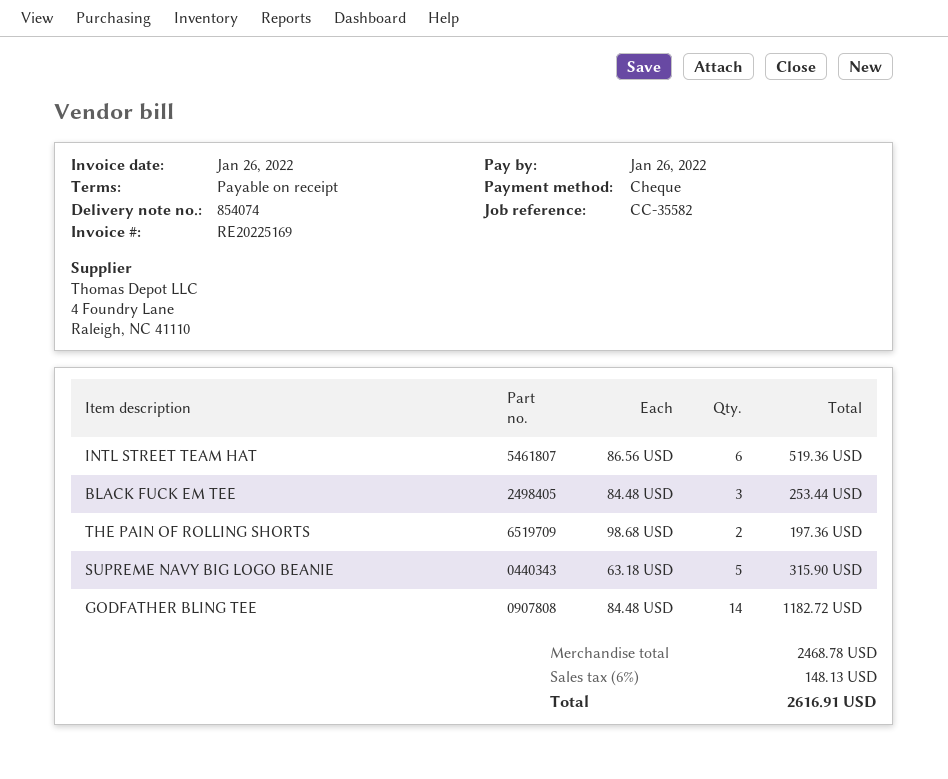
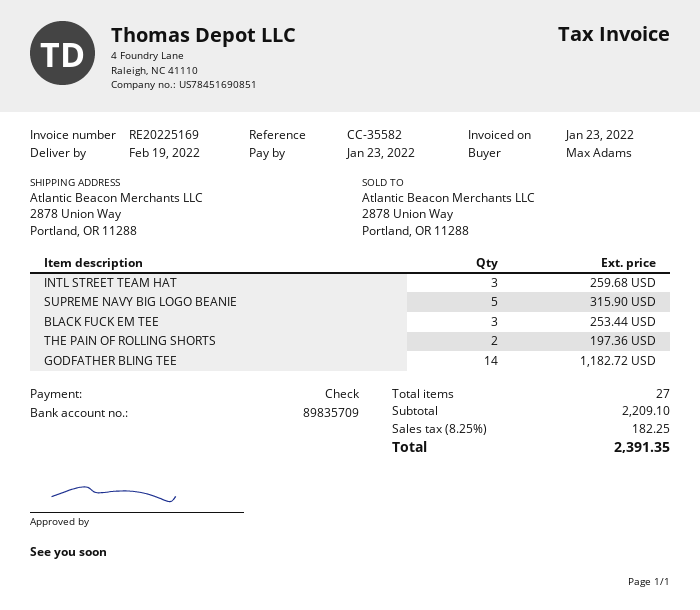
invoice date: 2022-01-26 -> 2022-01-23
due date: 2022-01-26 -> 2022-01-23
INTL STREET TEAM HAT: 6 for 519.36 -> 3 for 259.68
subtotal: 2468.78 -> 2209.10
tax: 6% = 148.13 -> 8.25% = 182.25
total: 2616.91 -> 2391.35

